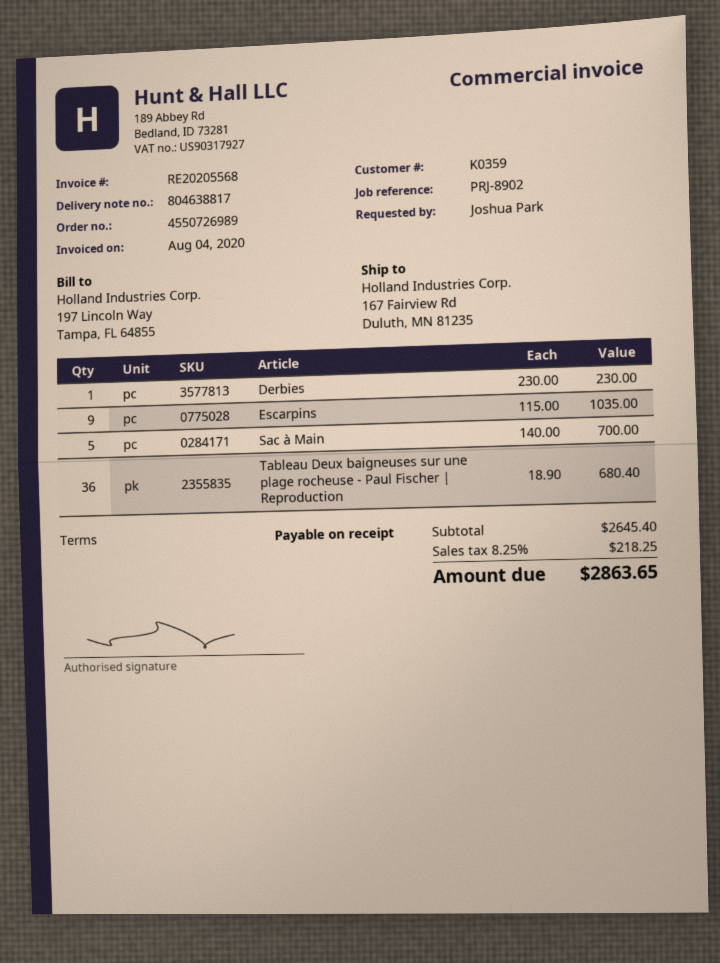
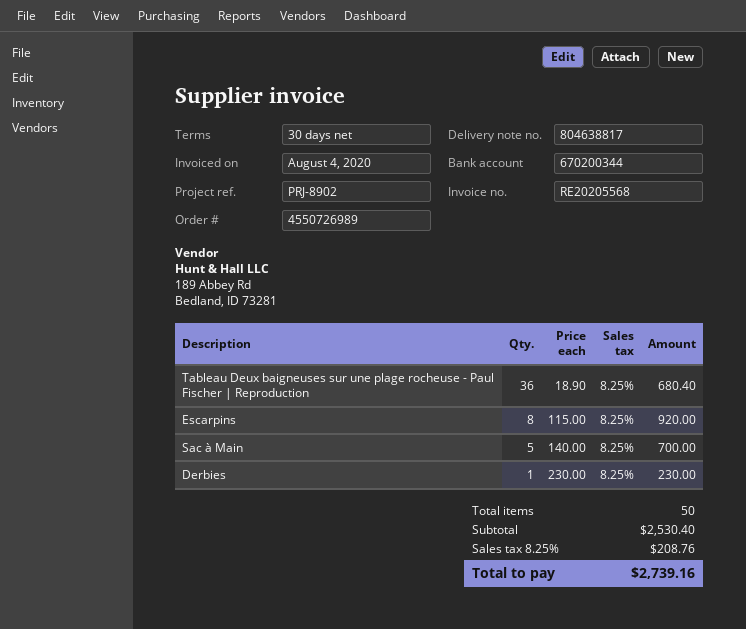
payment terms: on receipt -> 30 days
Escarpins: 9 x 115.00 = 1035.00 -> 8 x 115.00 = 920.00
subtotal: 2645.40 -> 2530.40
tax: 8.25% = 218.25 -> 8.25% = 208.76
total: 2863.65 -> 2739.16

